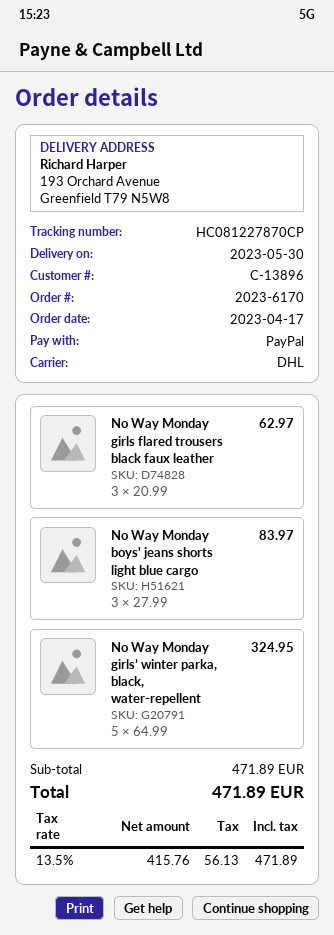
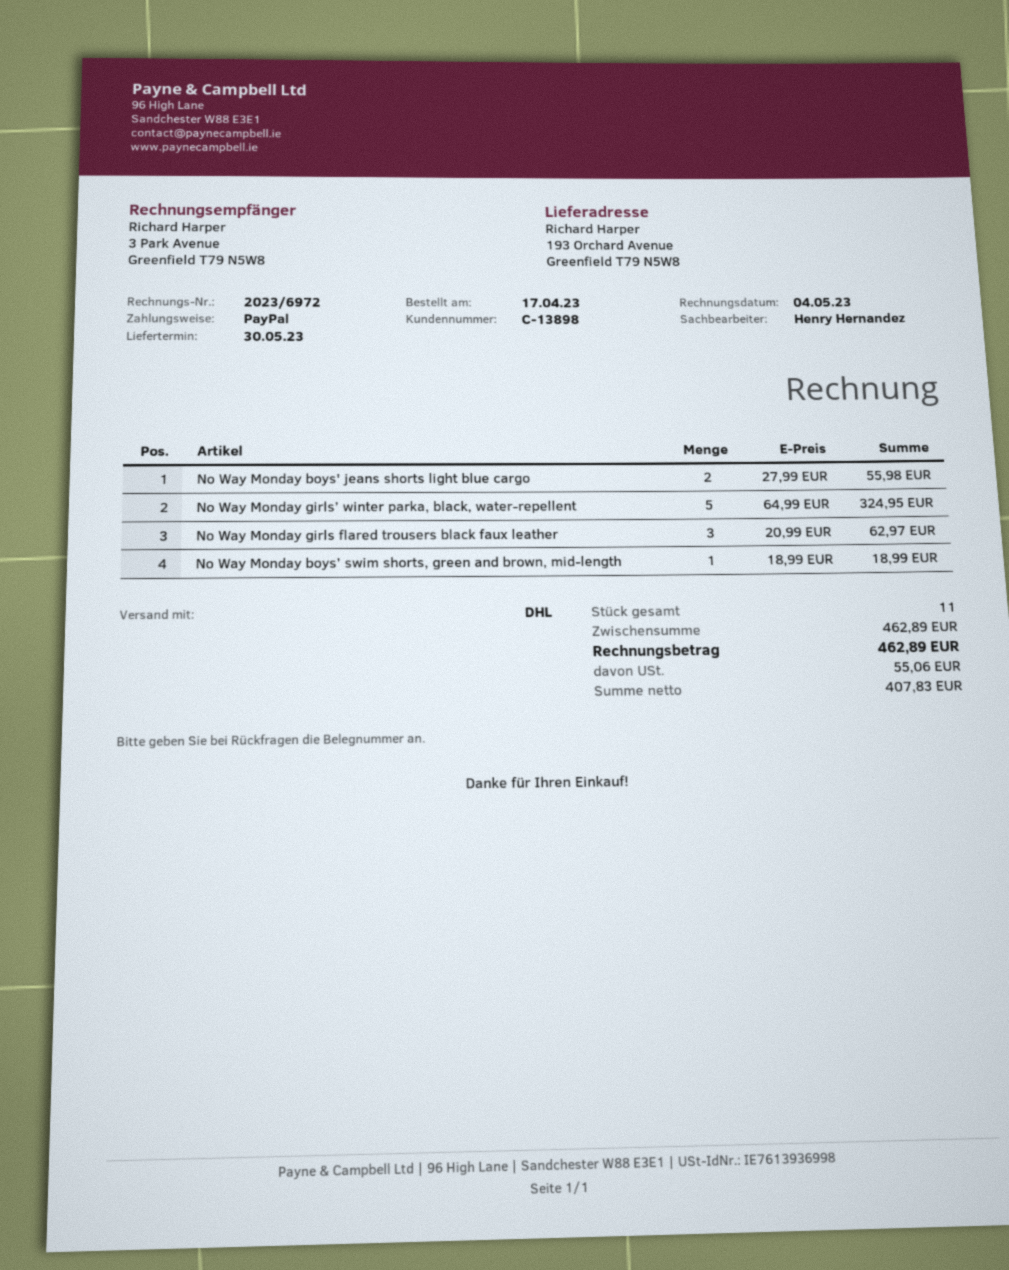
customer number: C-13896 -> C-13898
No Way Monday boys' jeans shorts light blue cargo: 3 x 27.99 = 83.97 -> 2 x 27.99 = 55.98
No Way Monday boys’ swim shorts, green and brown, mid-length: none -> 1 x 18.99 = 18.99
subtotal: 471.89 -> 462.89
net: 415.76 -> 407.83
tax: 56.13 -> 55.06
total: 471.89 -> 462.89

